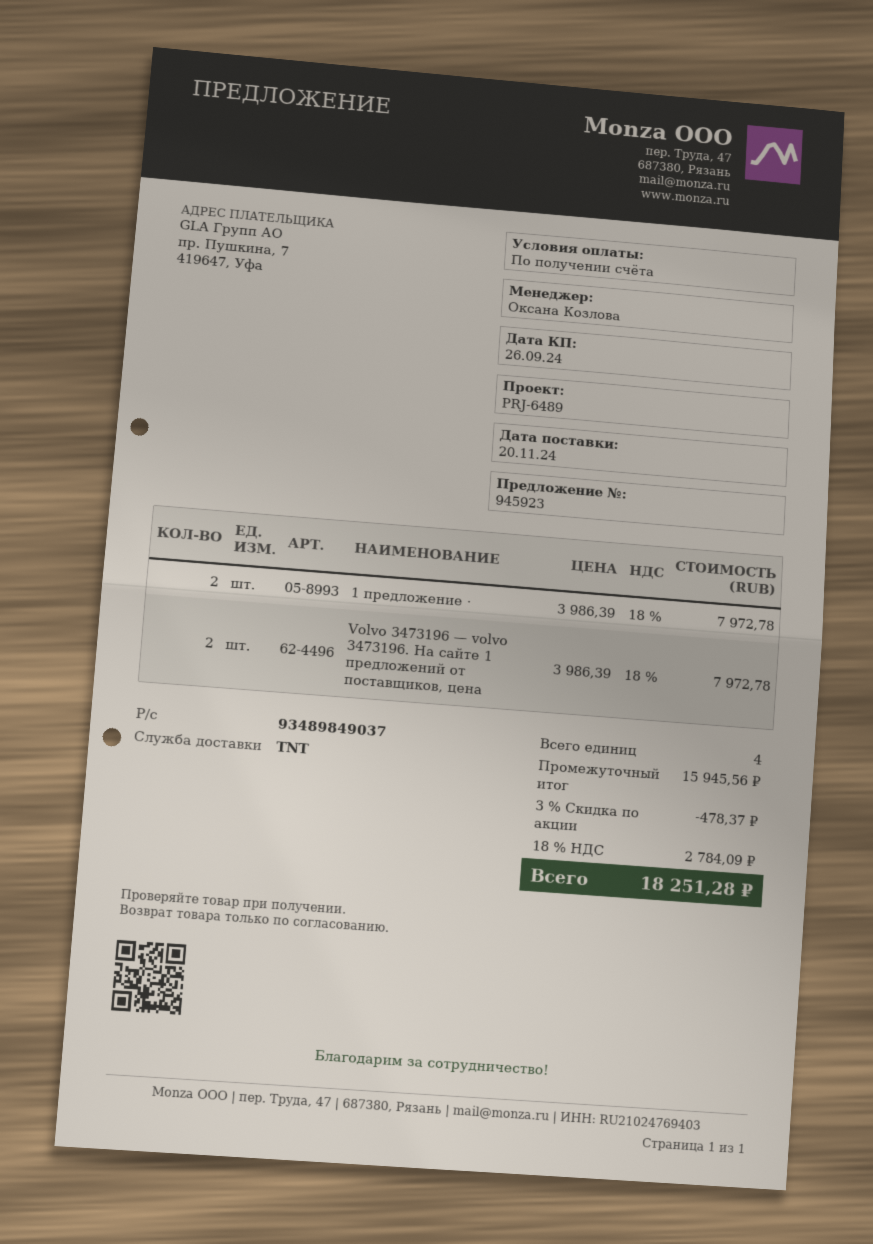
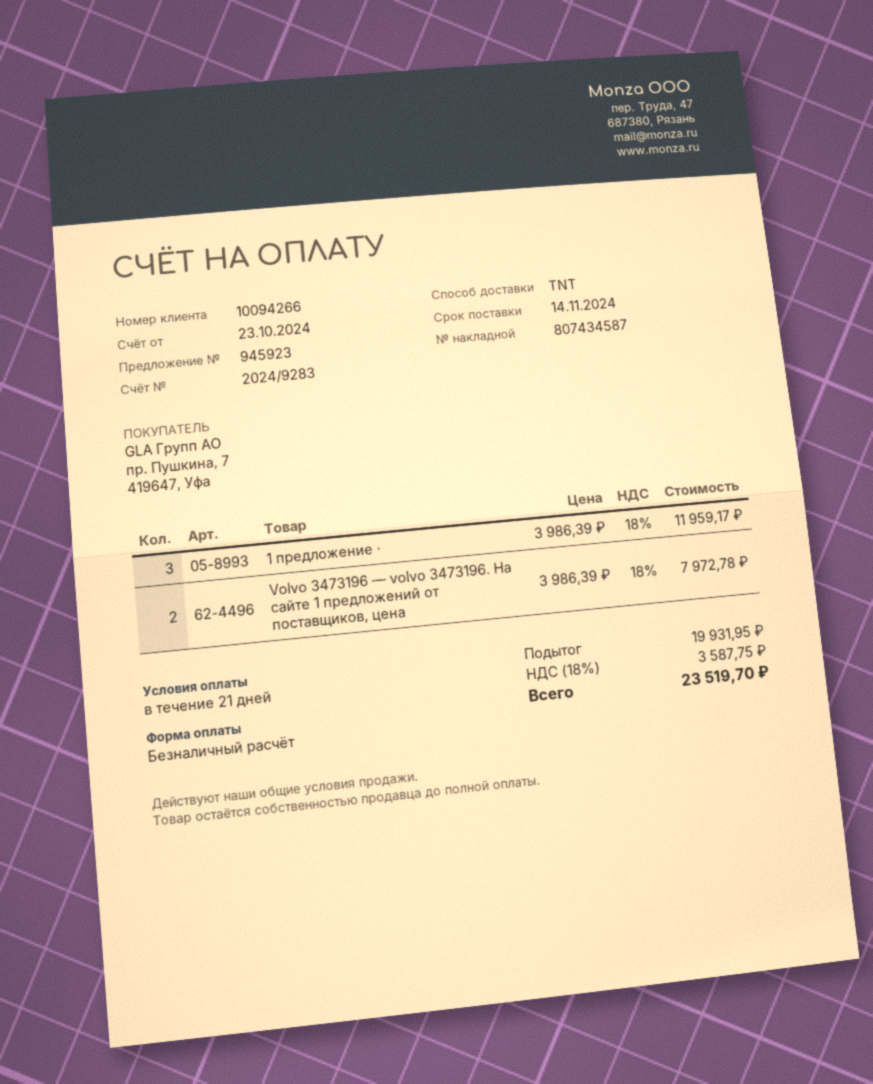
delivery date: 2024-11-20 -> 2024-11-14
payment terms: on receipt -> 21 days
1 предложение ·: 2 x 3986.39 = 7972.78 -> 3 x 3986.39 = 11959.17
subtotal: 15945.56 -> 19931.95
discount: 3% = 478.37 -> none
tax: 18% = 2784.09 -> 18% = 3587.75
total: 18251.28 -> 23519.70

